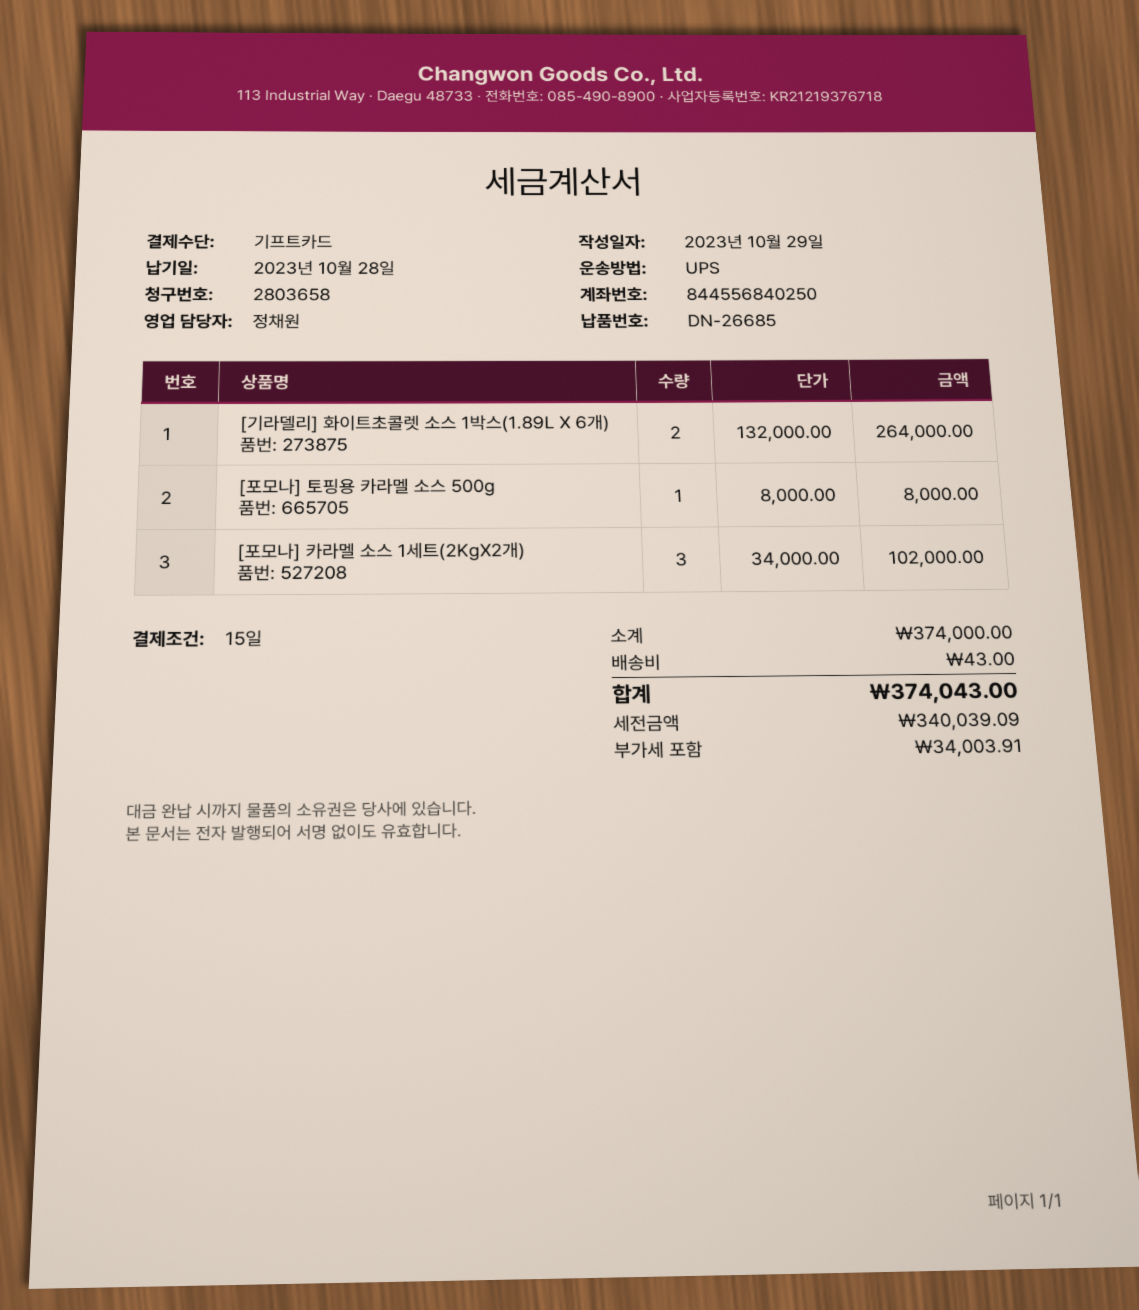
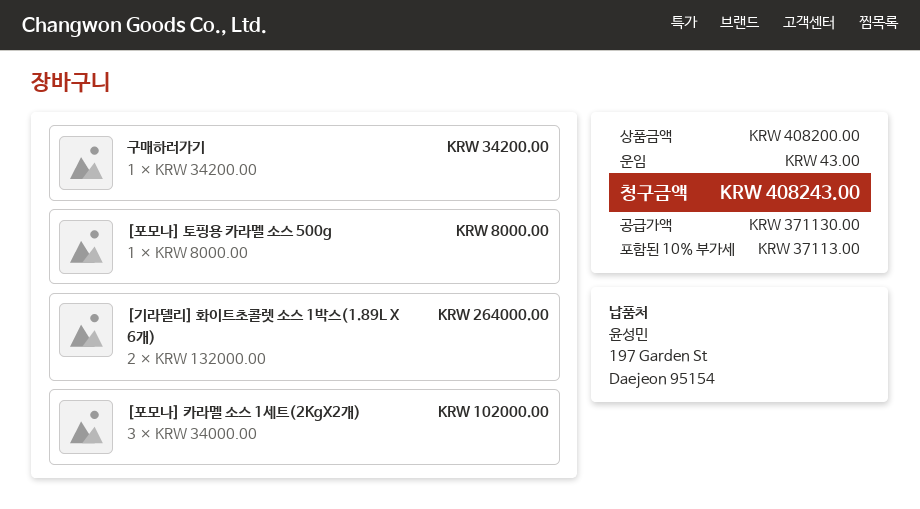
구매하러가기: none -> 1 x 34200.00 = 34200.00
subtotal: 374000.00 -> 408200.00
net: 340039.09 -> 371130.00
tax: 34003.91 -> 37113.00
total: 374043.00 -> 408243.00

